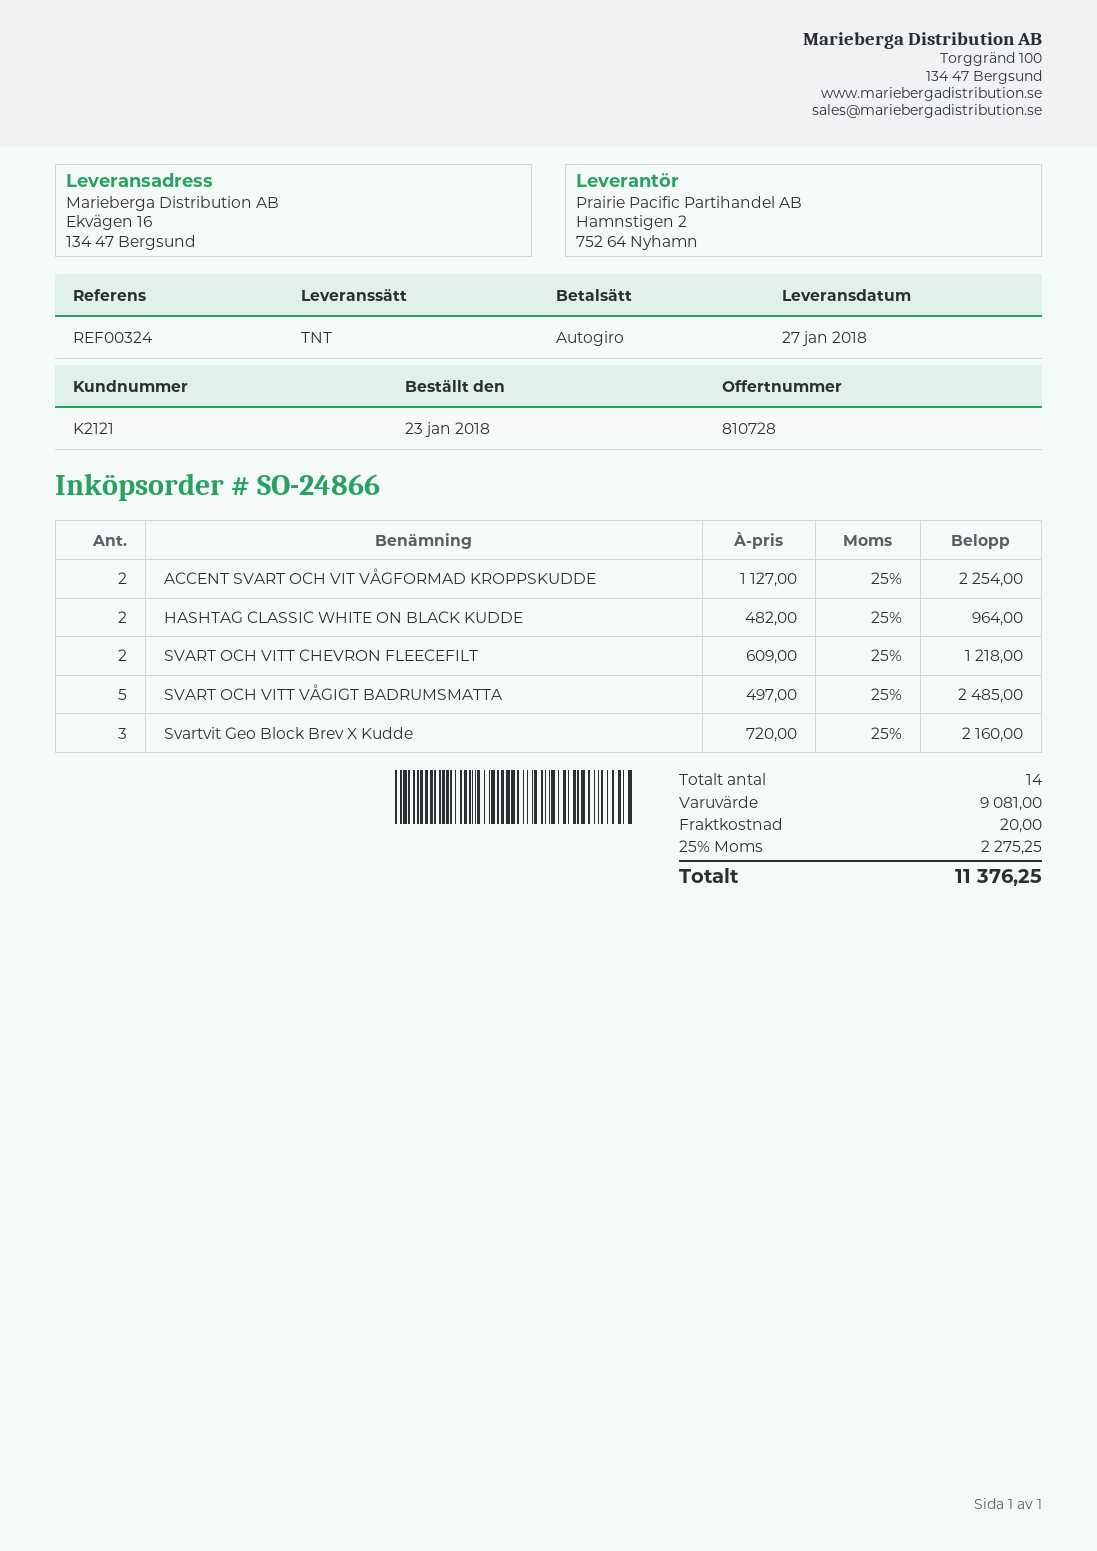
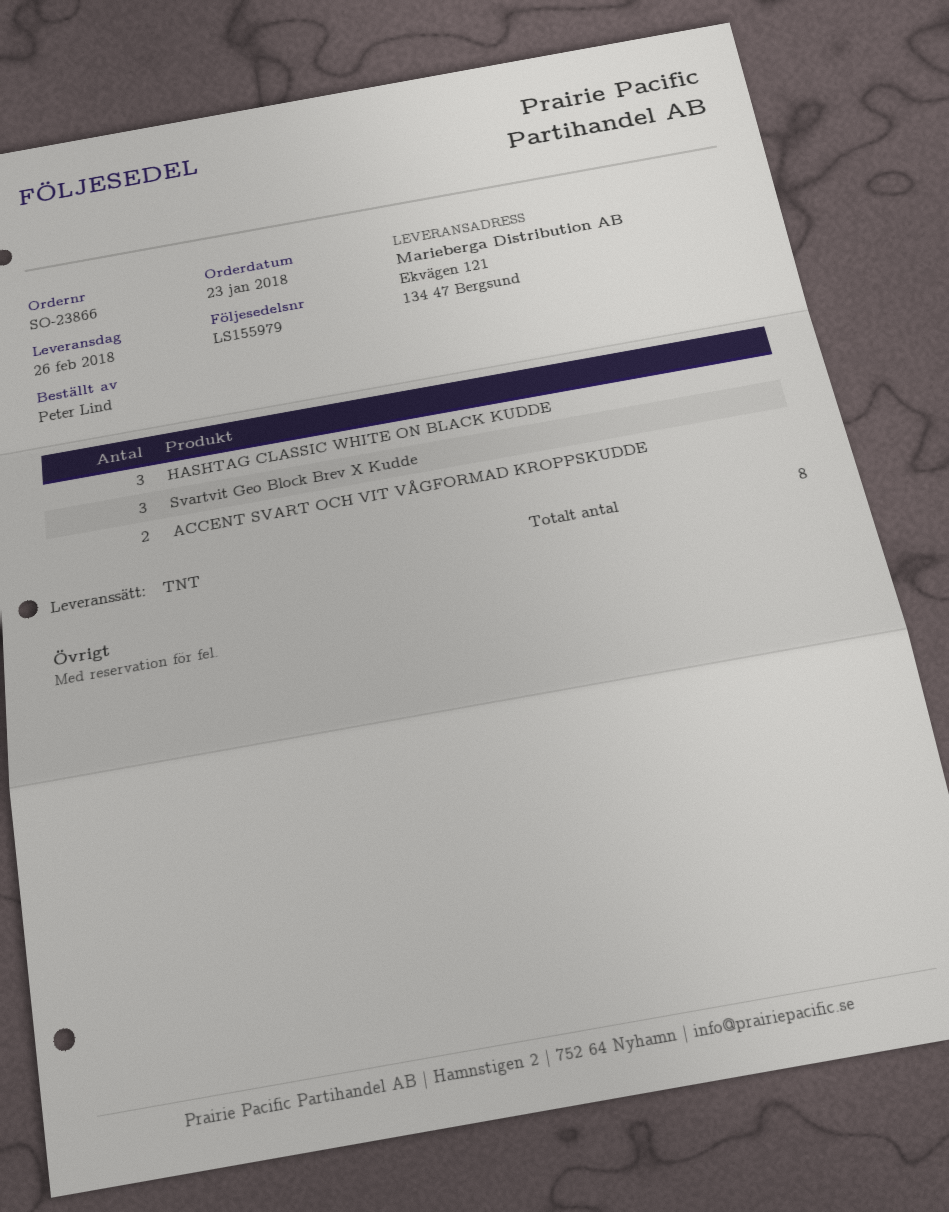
order number: SO-24866 -> SO-23866
delivery date: 2018-01-27 -> 2018-02-26
ship to: Ekvägen 16, 134 47 Bergsund -> Ekvägen 121, 134 47 Bergsund
HASHTAG CLASSIC WHITE ON BLACK KUDDE: 2 -> 3
SVART OCH VITT CHEVRON FLEECEFILT: 2 -> none
SVART OCH VITT VÅGIGT BADRUMSMATTA: 5 -> none
total quantity: 14 -> 8

